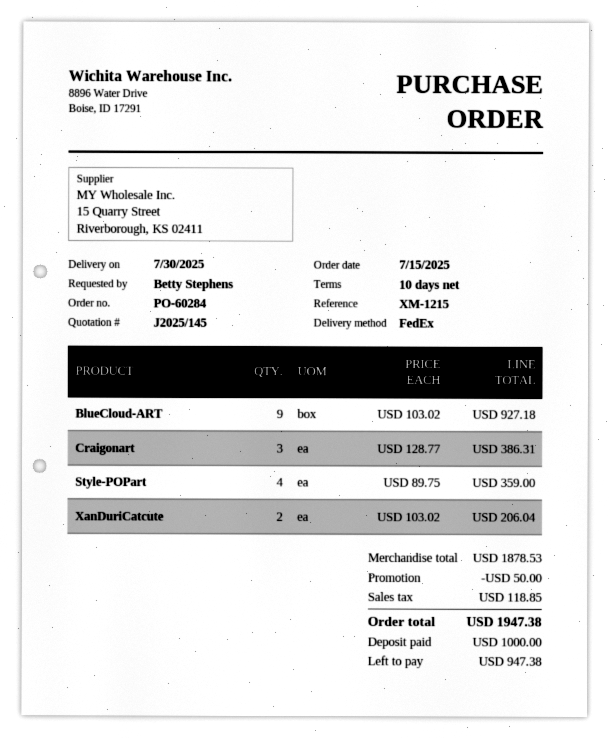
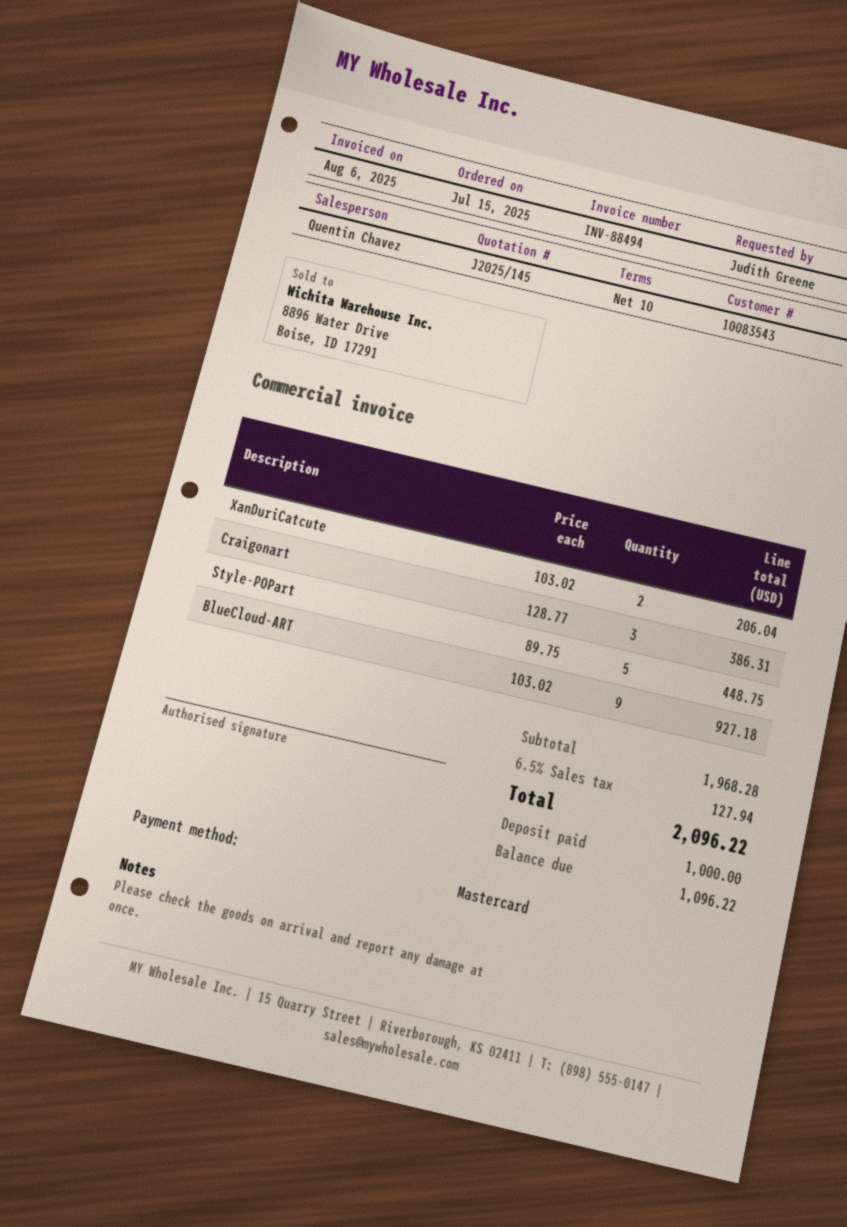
ordered by: Betty Stephens -> Judith Greene
Style-POPart: 4 x 89.75 = 359.00 -> 5 x 89.75 = 448.75
subtotal: 1878.53 -> 1968.28
discount: 50.00 -> none
tax: 118.85 -> 127.94
total: 1947.38 -> 2096.22
balance: 947.38 -> 1096.22

